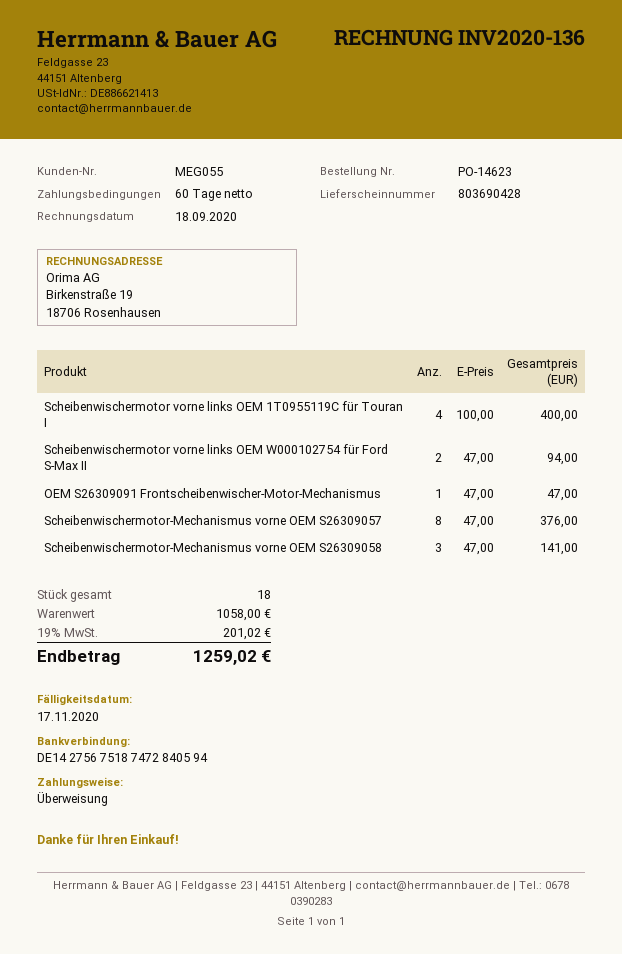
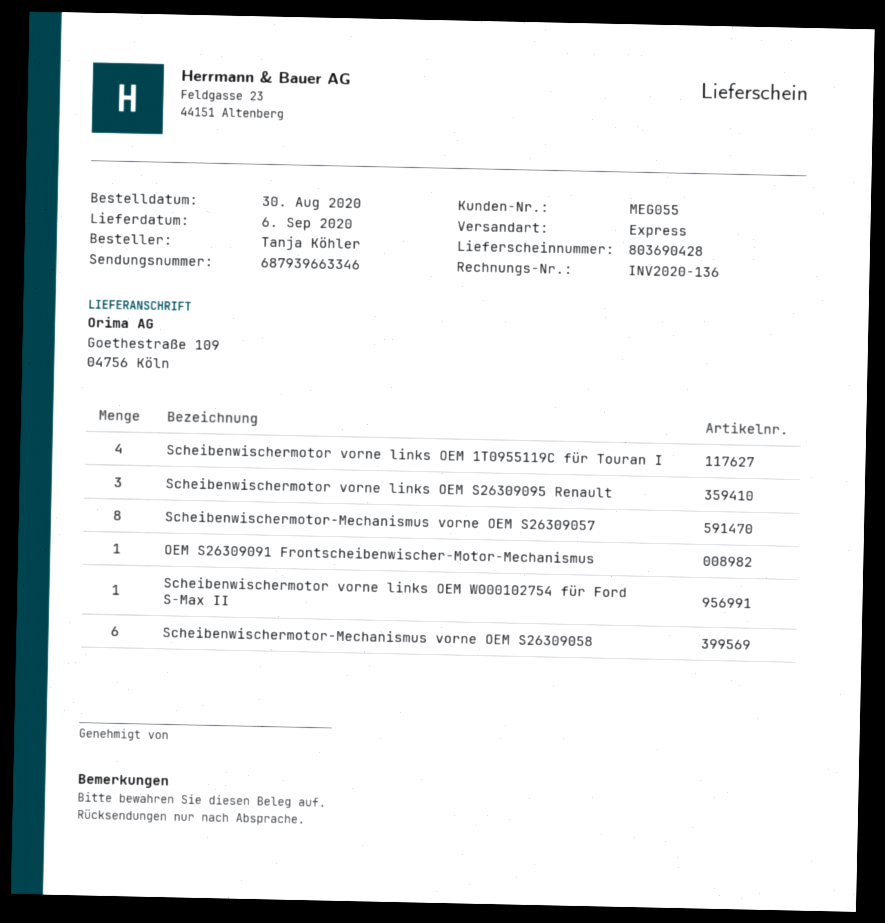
Scheibenwischermotor vorne links OEM W000102754 für Ford S-Max II: 2 -> 1
Scheibenwischermotor-Mechanismus vorne OEM S26309058: 3 -> 6
Scheibenwischermotor vorne links OEM S26309095 Renault: none -> 3

